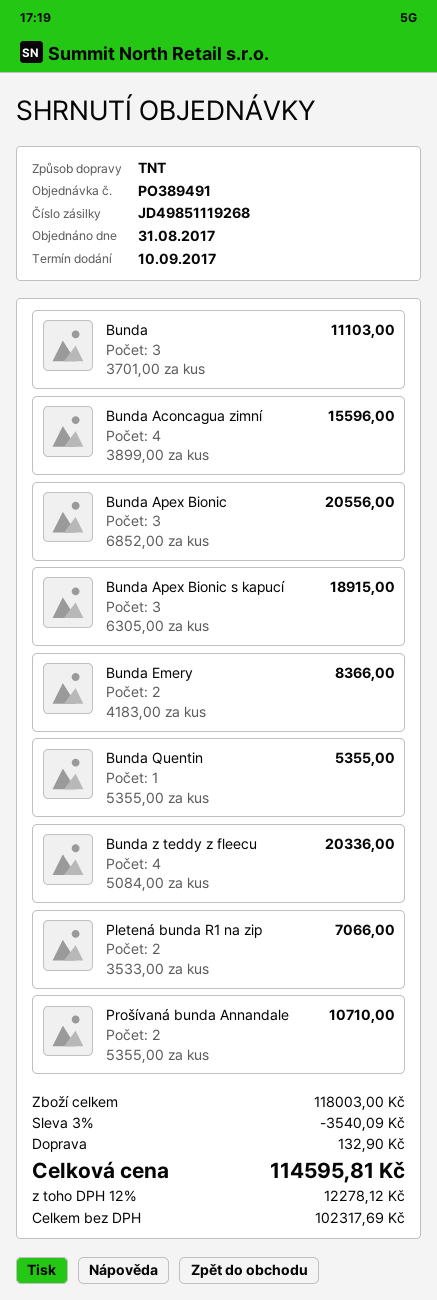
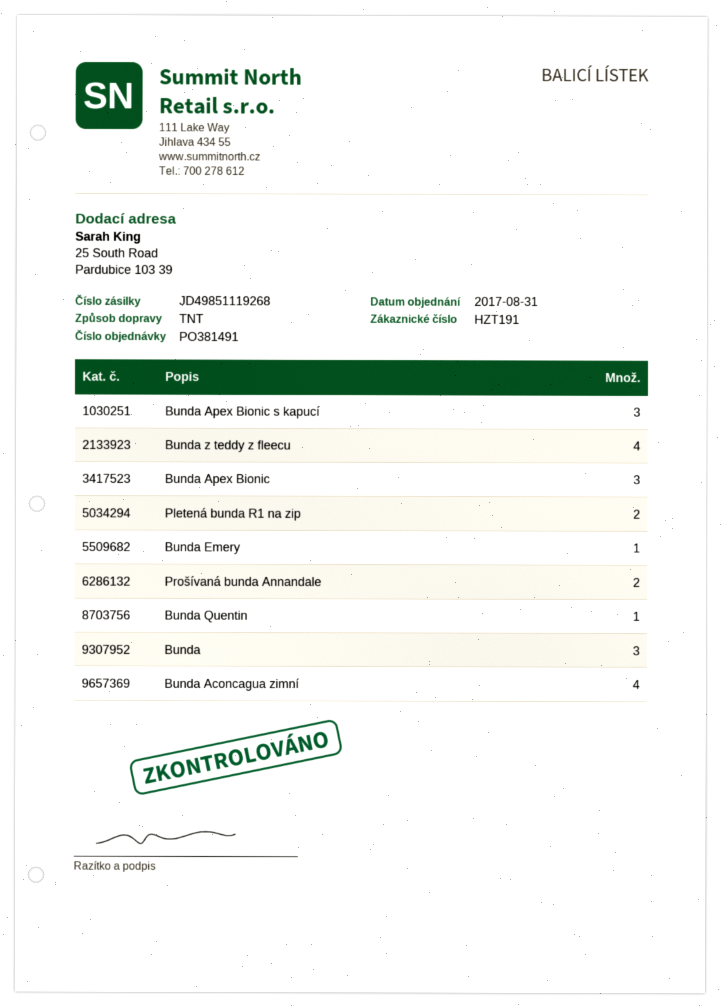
order number: PO389491 -> PO381491
Bunda Emery: 2 -> 1

